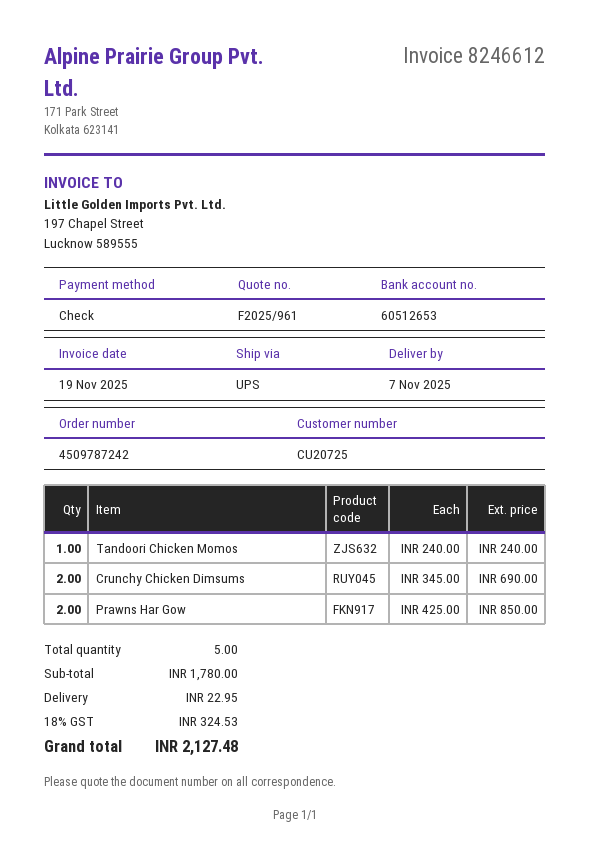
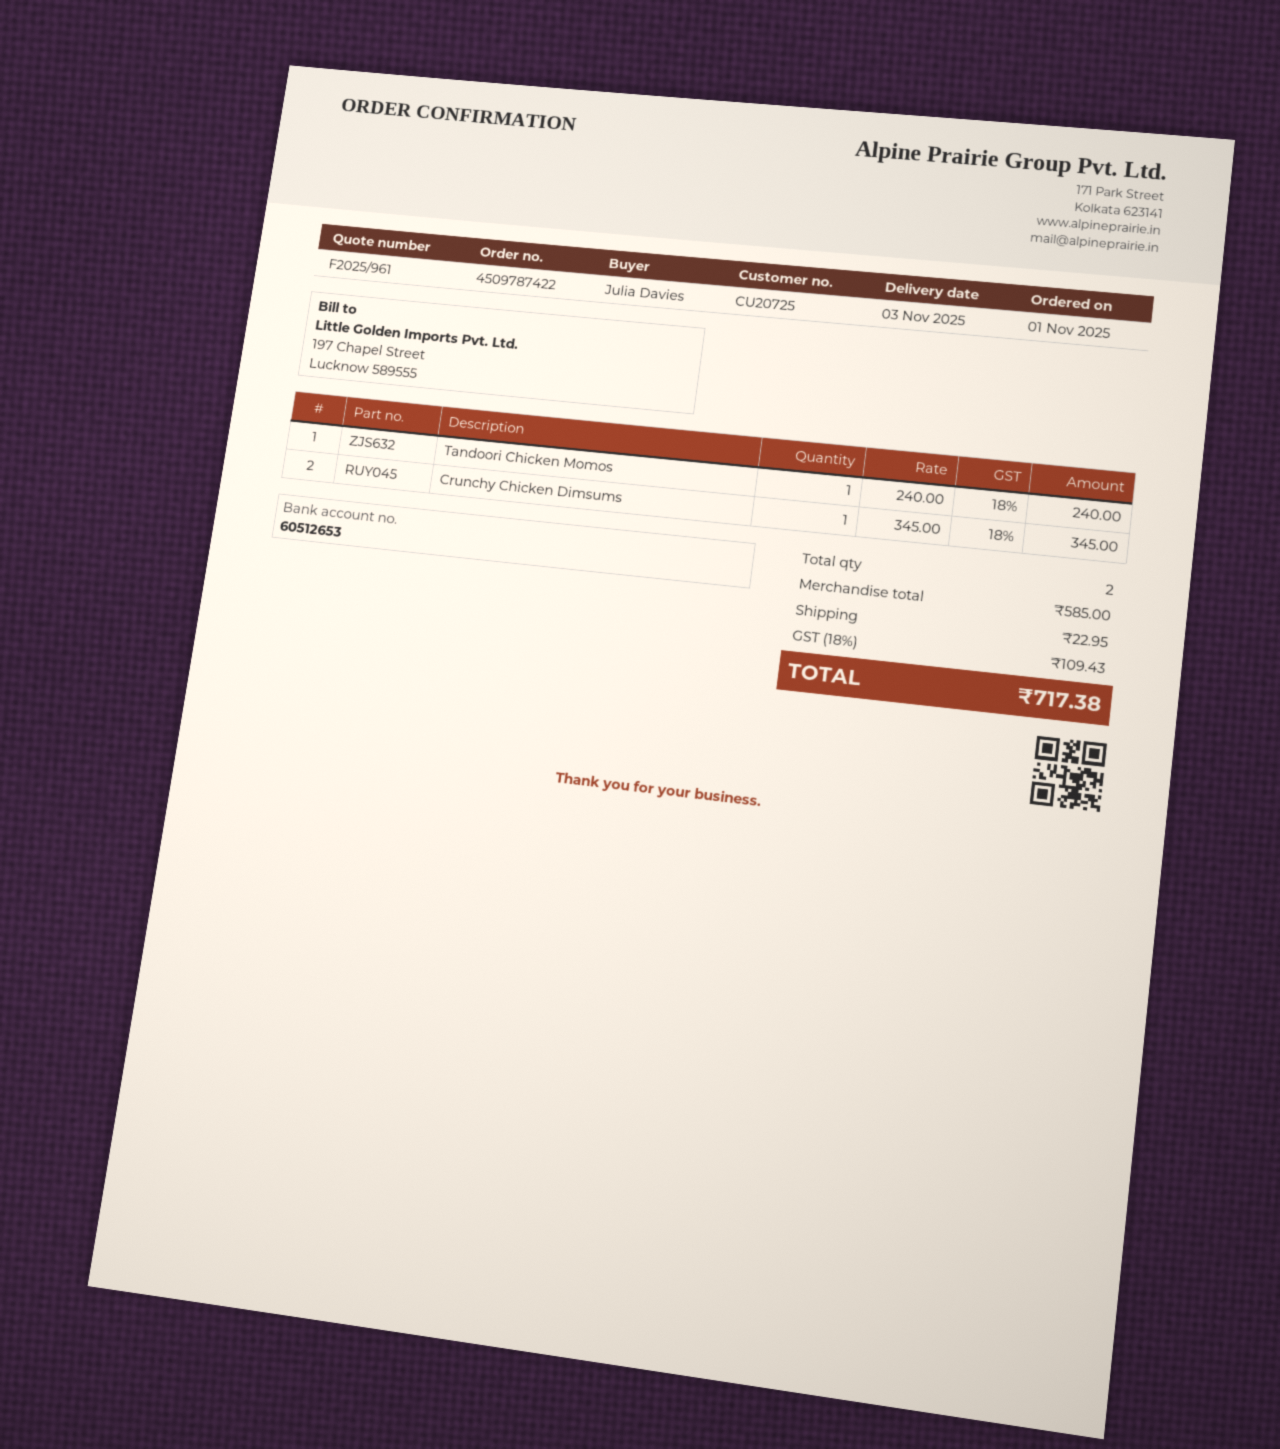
order number: 4509787242 -> 4509787422
delivery date: 2025-11-07 -> 2025-11-03
Crunchy Chicken Dimsums: 2 x 345.00 = 690.00 -> 1 x 345.00 = 345.00
Prawns Har Gow: 2 x 425.00 = 850.00 -> none
total quantity: 5 -> 2
subtotal: 1780.00 -> 585.00
tax: 18% = 324.53 -> 18% = 109.43
total: 2127.48 -> 717.38

